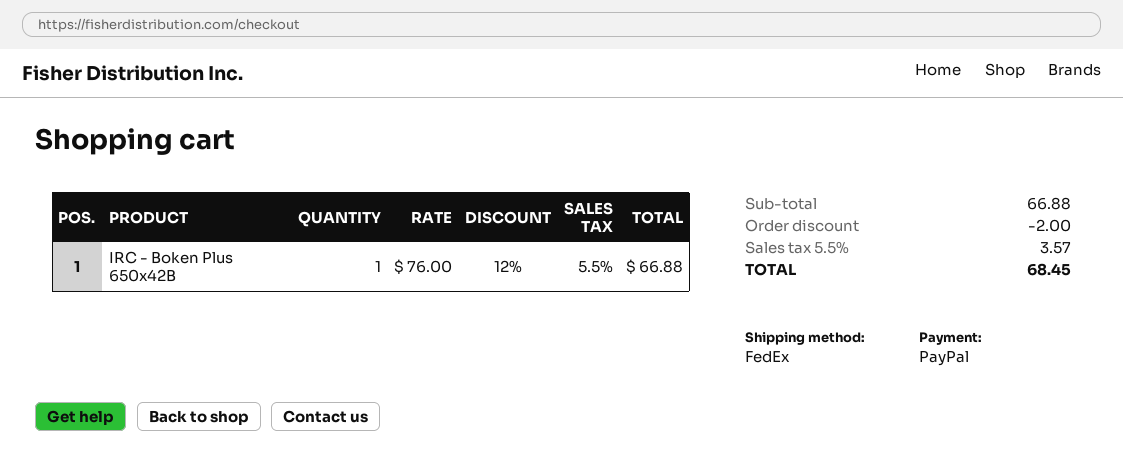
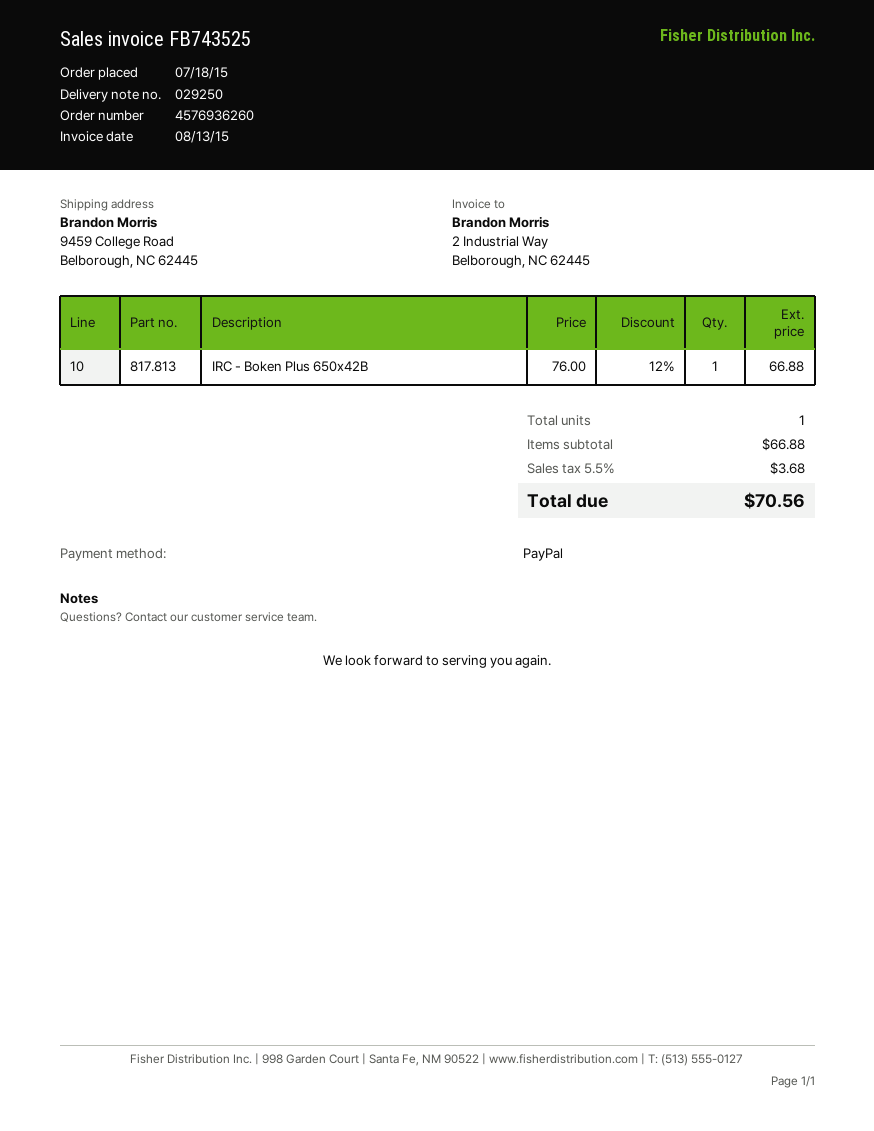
discount: 2.00 -> none
tax: 5.5% = 3.57 -> 5.5% = 3.68
total: 68.45 -> 70.56

